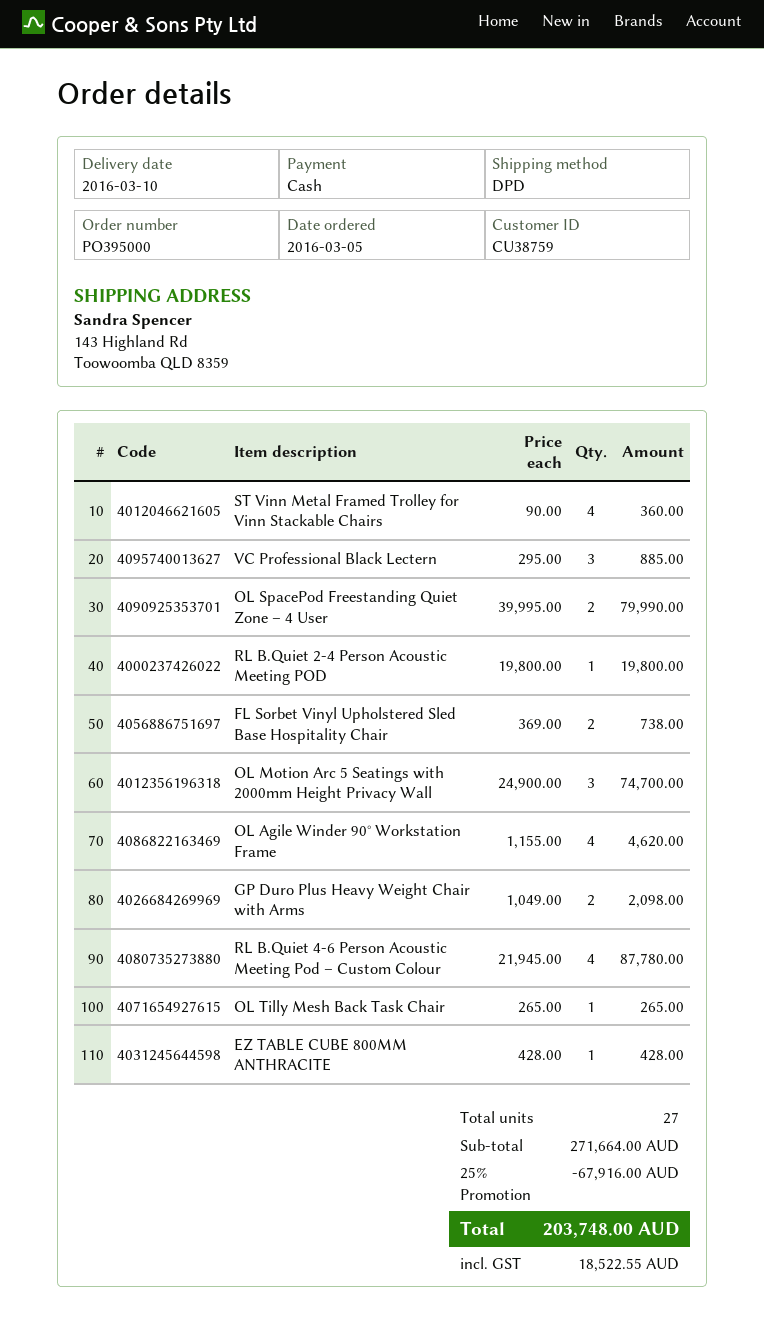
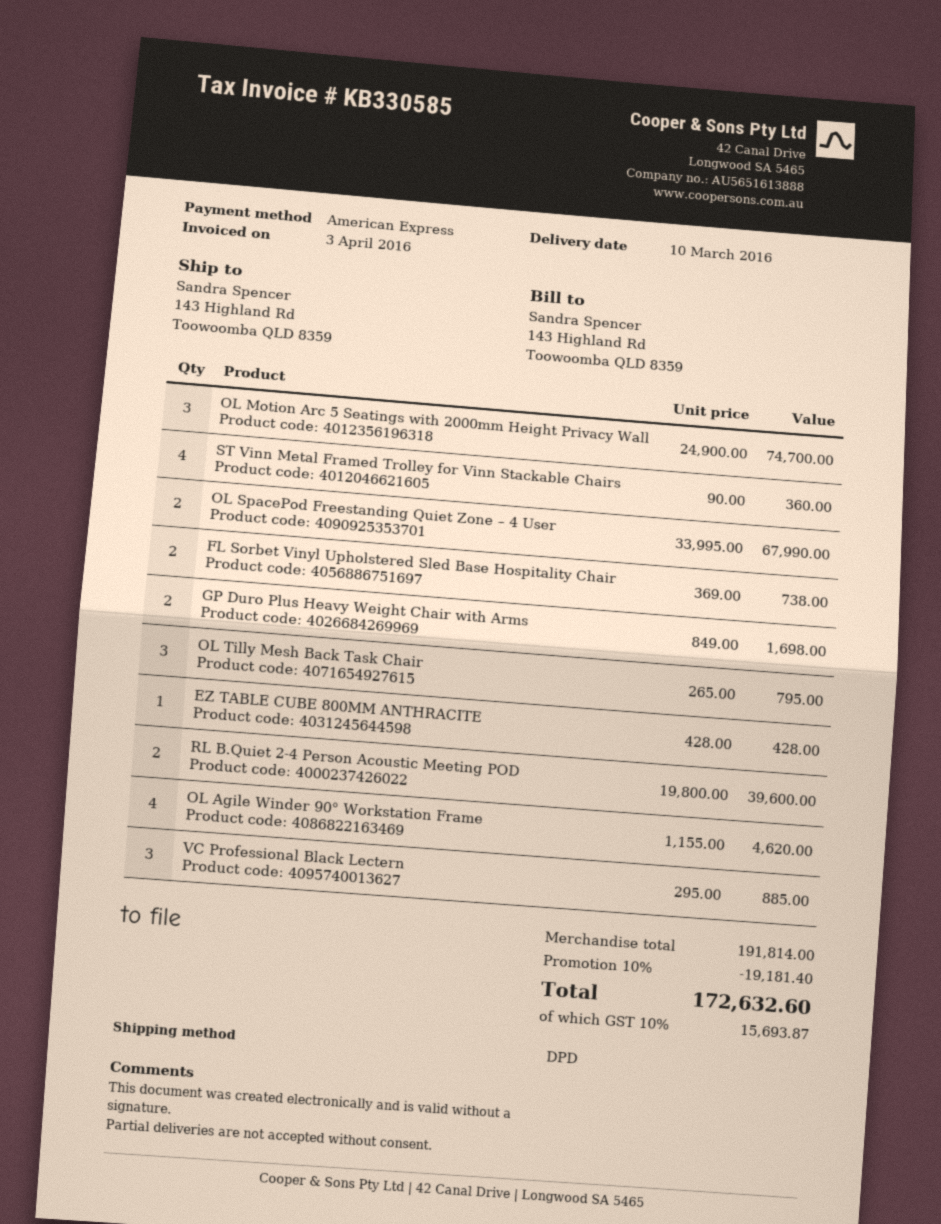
payment method: cash -> American Express
OL SpacePod Freestanding Quiet Zone – 4 User: 2 x 39995.00 = 79990.00 -> 2 x 33995.00 = 67990.00
RL B.Quiet 2-4 Person Acoustic Meeting POD: 1 x 19800.00 = 19800.00 -> 2 x 19800.00 = 39600.00
GP Duro Plus Heavy Weight Chair with Arms: 2 x 1049.00 = 2098.00 -> 2 x 849.00 = 1698.00
RL B.Quiet 4-6 Person Acoustic Meeting Pod – Custom Colour: 4 x 21945.00 = 87780.00 -> none
OL Tilly Mesh Back Task Chair: 1 x 265.00 = 265.00 -> 3 x 265.00 = 795.00
subtotal: 271664.00 -> 191814.00
discount: 25% = 67916.00 -> 10% = 19181.40
tax: 18522.55 -> 15693.87
total: 203748.00 -> 172632.60

